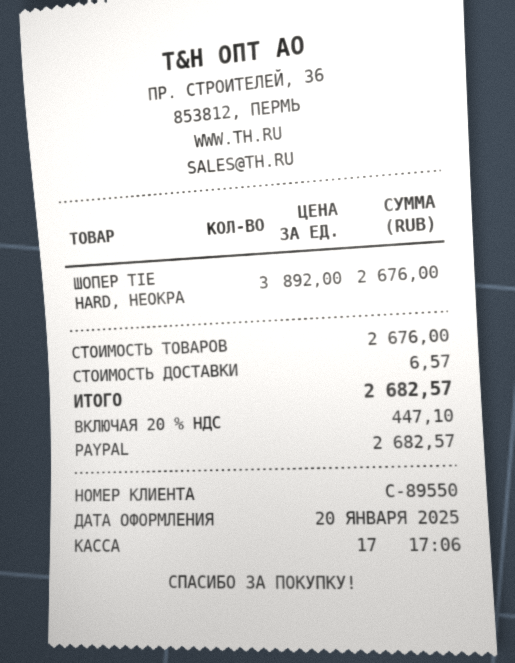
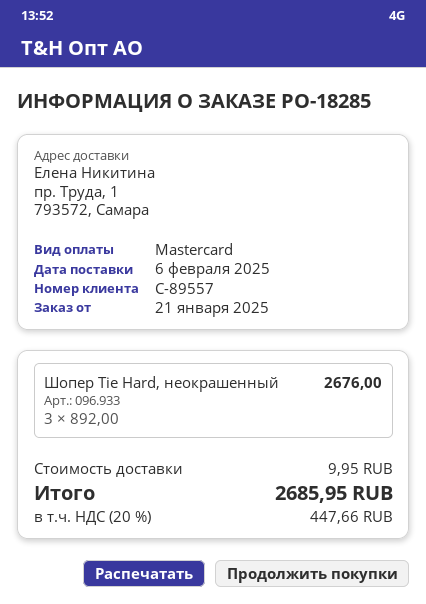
order date: 2025-01-20 -> 2025-01-21
customer number: C-89550 -> C-89557
payment method: PayPal -> Mastercard
shipping: 6.57 -> 9.95
tax: 20% = 447.10 -> 20% = 447.66
total: 2682.57 -> 2685.95

